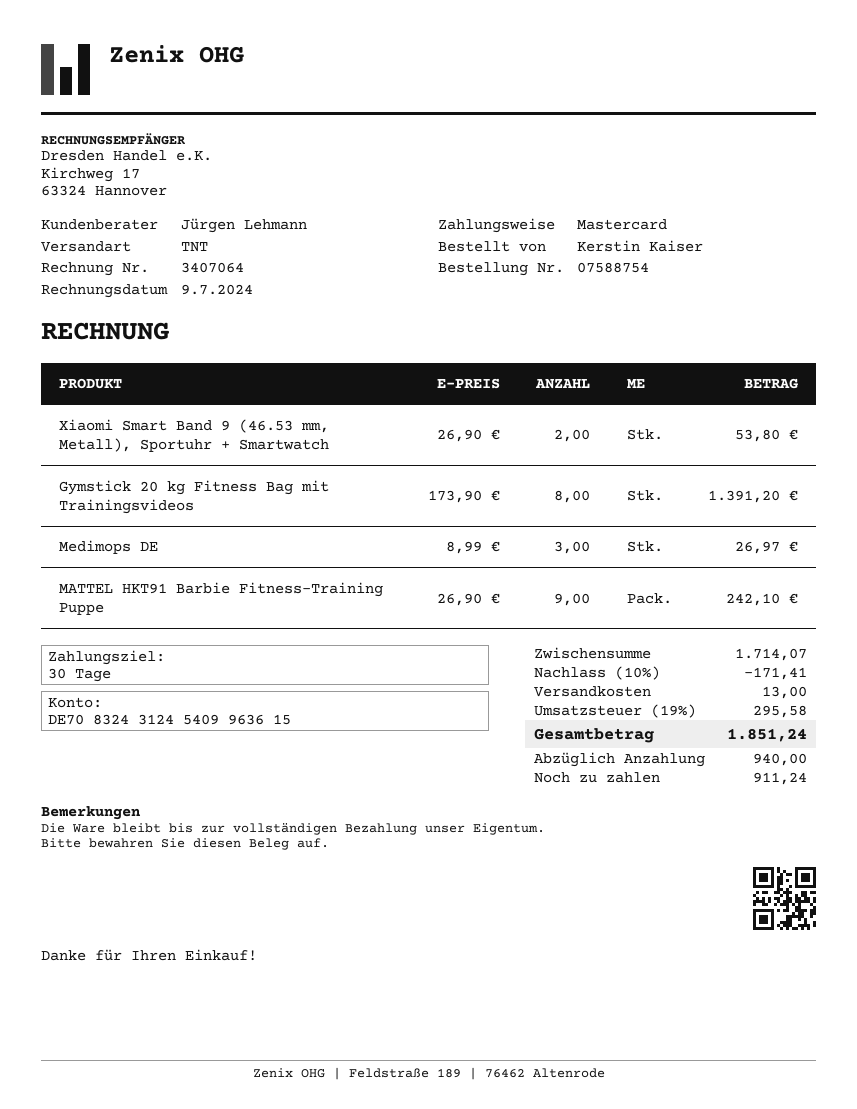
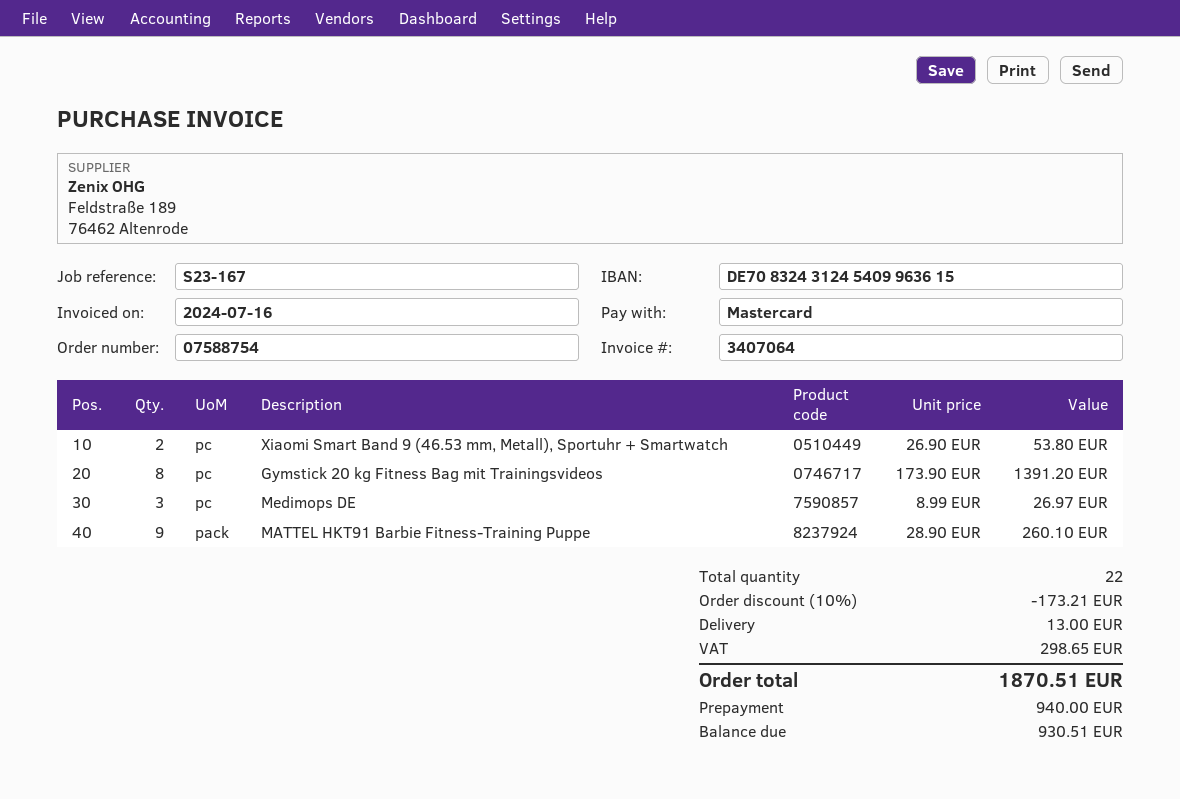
invoice date: 2024-07-09 -> 2024-07-16
MATTEL HKT91 Barbie Fitness-Training Puppe: 9 x 26.90 = 242.10 -> 9 x 28.90 = 260.10
discount: 10% = 171.41 -> 10% = 173.21
tax: 295.58 -> 298.65
total: 1851.24 -> 1870.51
balance: 911.24 -> 930.51

